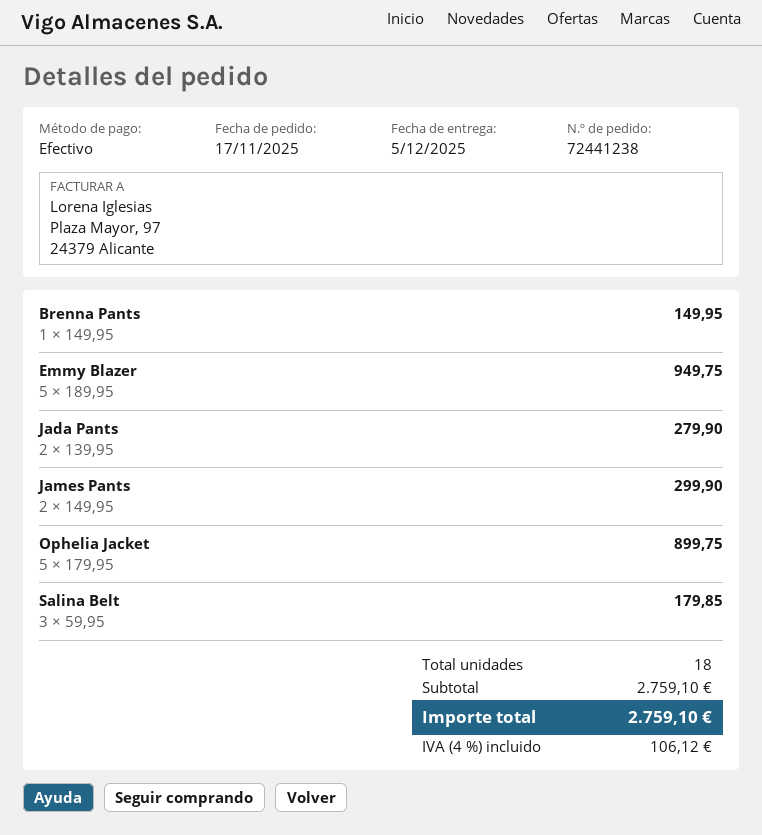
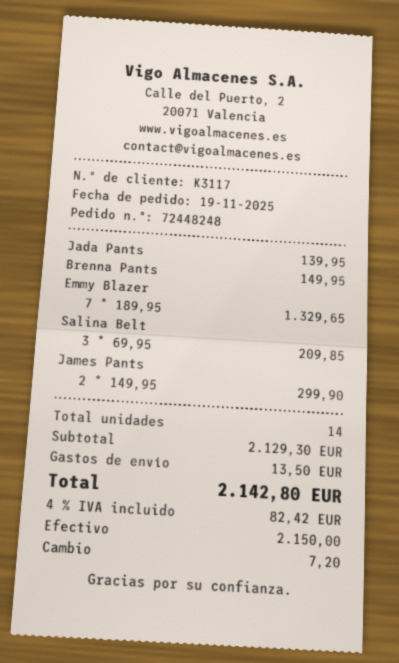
order number: 72441238 -> 72448248
order date: 2025-11-17 -> 2025-11-19
Emmy Blazer: 5 x 189.95 = 949.75 -> 7 x 189.95 = 1329.65
Jada Pants: 2 x 139.95 = 279.90 -> 1 x 139.95 = 139.95
Ophelia Jacket: 5 x 179.95 = 899.75 -> none
Salina Belt: 3 x 59.95 = 179.85 -> 3 x 69.95 = 209.85
total quantity: 18 -> 14
subtotal: 2759.10 -> 2129.30
shipping: none -> 13.50
tax: 4% = 106.12 -> 4% = 82.42
total: 2759.10 -> 2142.80

